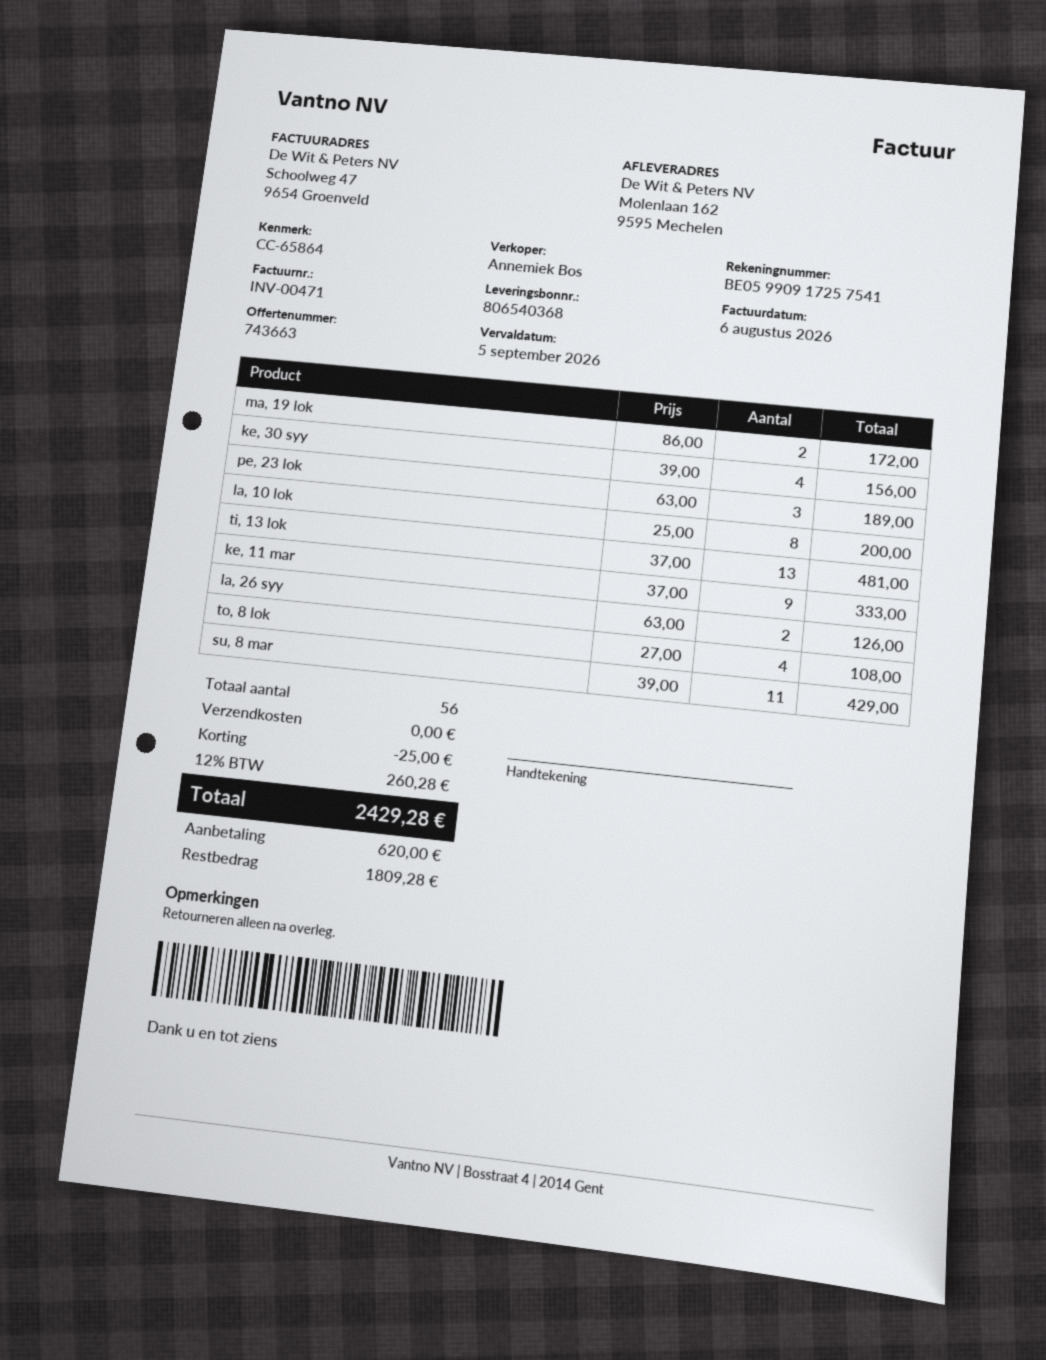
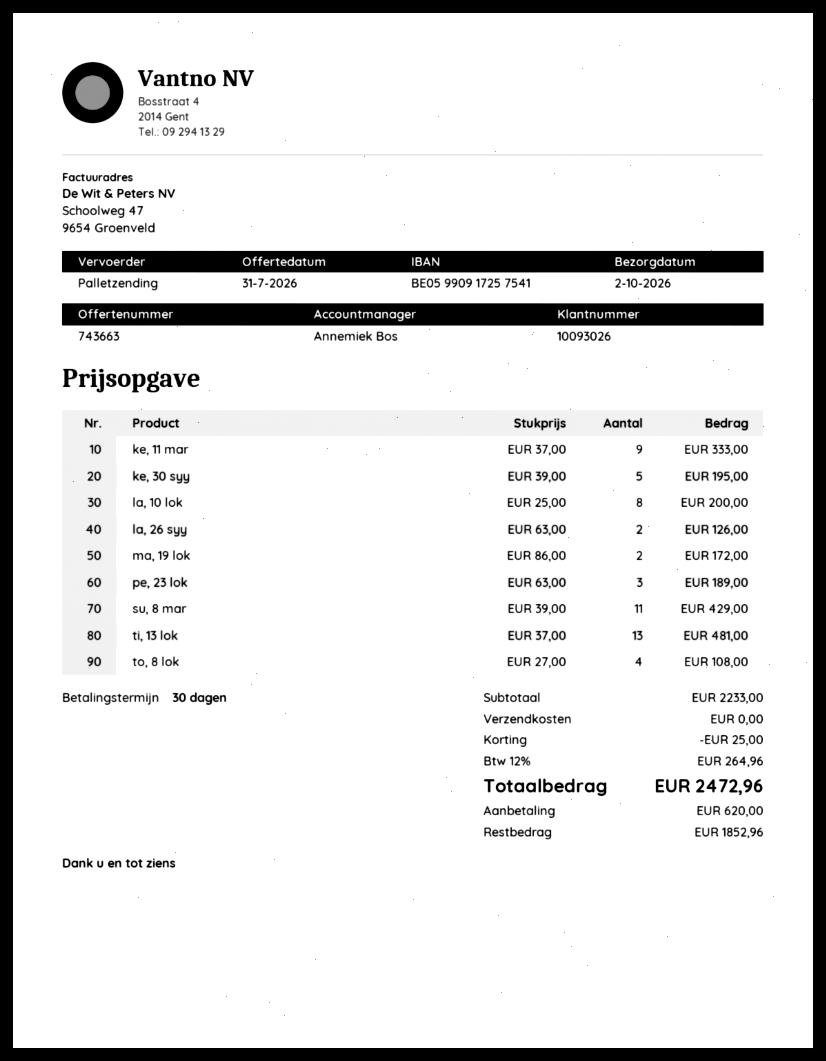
ke, 30 syy: 4 x 39.00 = 156.00 -> 5 x 39.00 = 195.00
tax: 12% = 260.28 -> 12% = 264.96
total: 2429.28 -> 2472.96
balance: 1809.28 -> 1852.96

